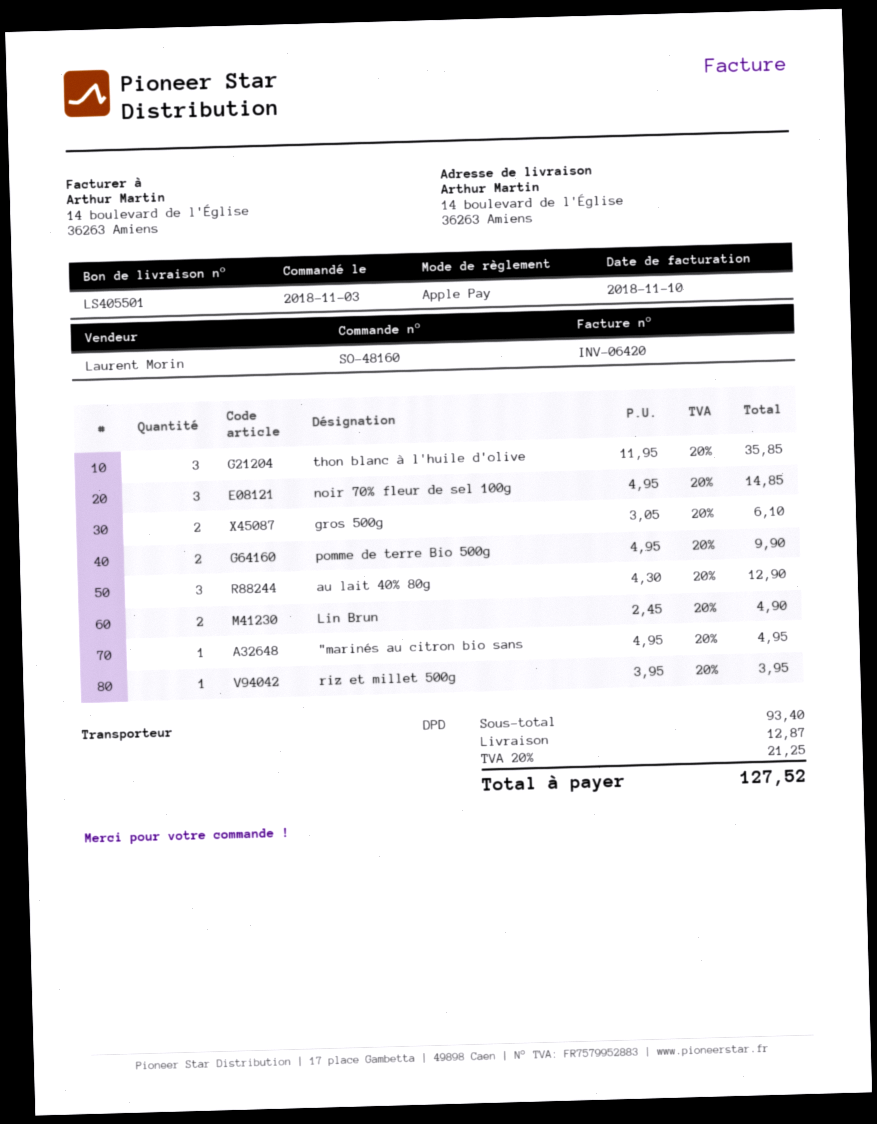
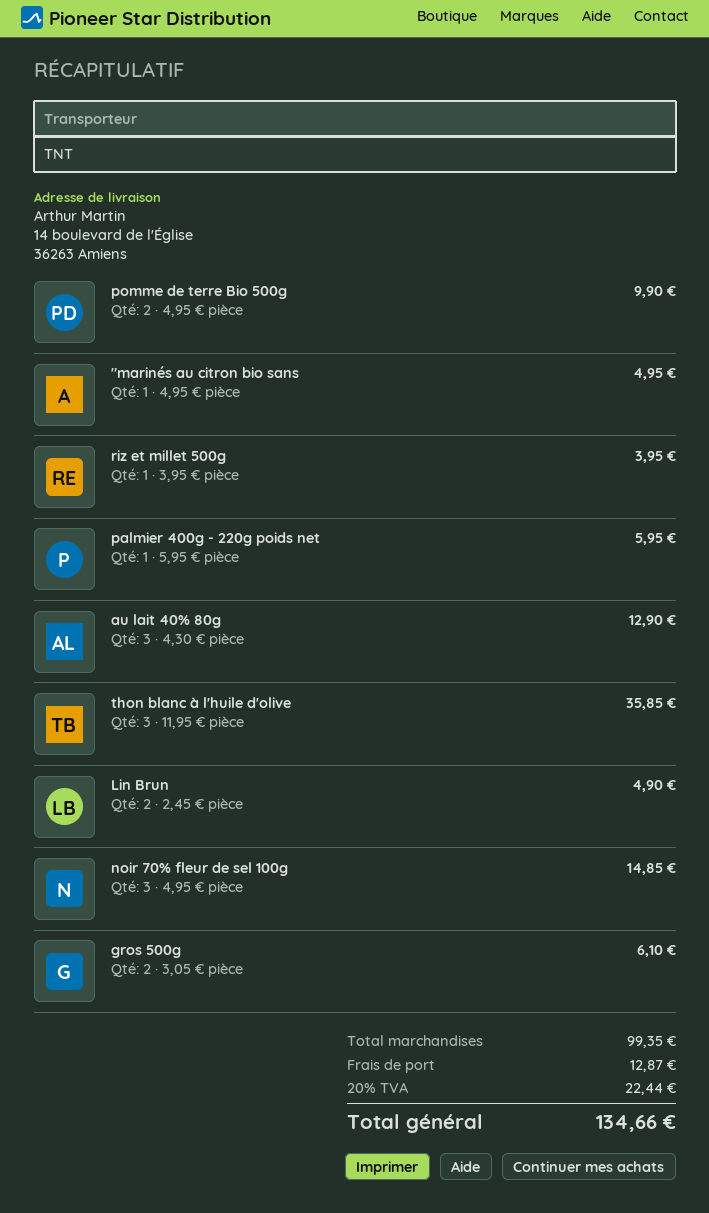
shipping method: DPD -> TNT
palmier 400g - 220g poids net: none -> 1 x 5.95 = 5.95
subtotal: 93.40 -> 99.35
tax: 20% = 21.25 -> 20% = 22.44
total: 127.52 -> 134.66

